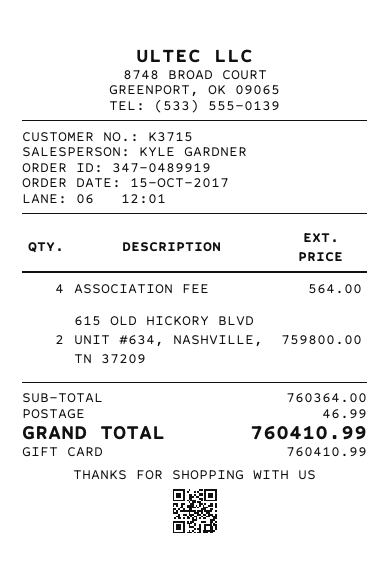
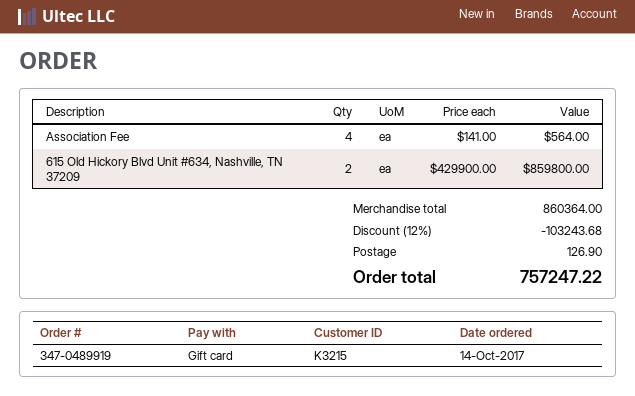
order date: 2017-10-15 -> 2017-10-14
customer number: K3715 -> K3215
615 OLD HICKORY BLVD UNIT #634, NASHVILLE, TN 37209: 2 for 759800.00 -> 2 for 859800.00
subtotal: 760364.00 -> 860364.00
discount: none -> 12% = 103243.68
shipping: 46.99 -> 126.90
total: 760410.99 -> 757247.22

